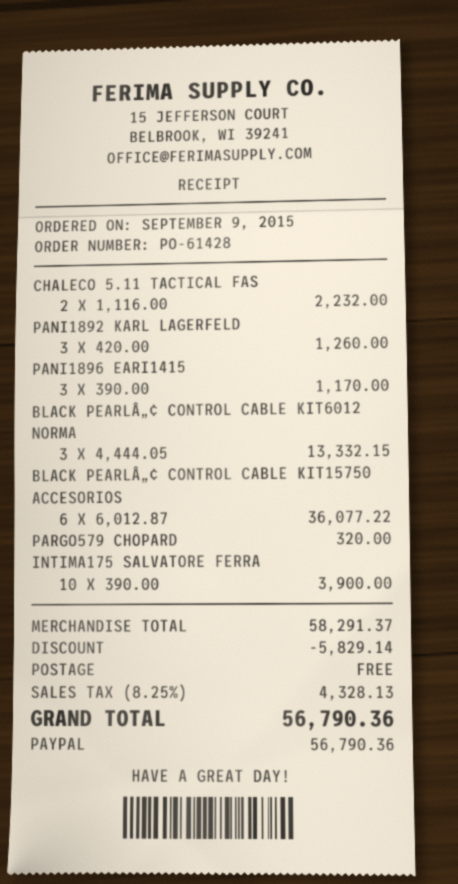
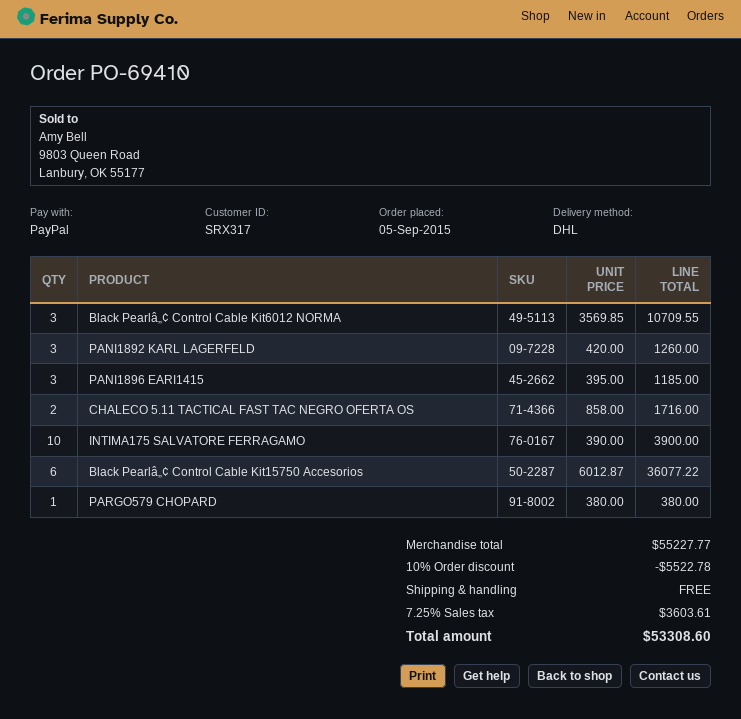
order number: PO-61428 -> PO-69410
order date: 2015-09-09 -> 2015-09-05
CHALECO 5.11 TACTICAL FAS: 2 x 1116.00 = 2232.00 -> 2 x 858.00 = 1716.00
PANI1896 EARI1415: 3 x 390.00 = 1170.00 -> 3 x 395.00 = 1185.00
BLACK PEARLÂ„¢ CONTROL CABLE KIT6012 NORMA: 3 x 4444.05 = 13332.15 -> 3 x 3569.85 = 10709.55
PARGO579 CHOPARD: 1 x 320.00 = 320.00 -> 1 x 380.00 = 380.00
subtotal: 58291.37 -> 55227.77
discount: 5829.14 -> 5522.78
tax: 8.25% = 4328.13 -> 7.25% = 3603.61
total: 56790.36 -> 53308.60

